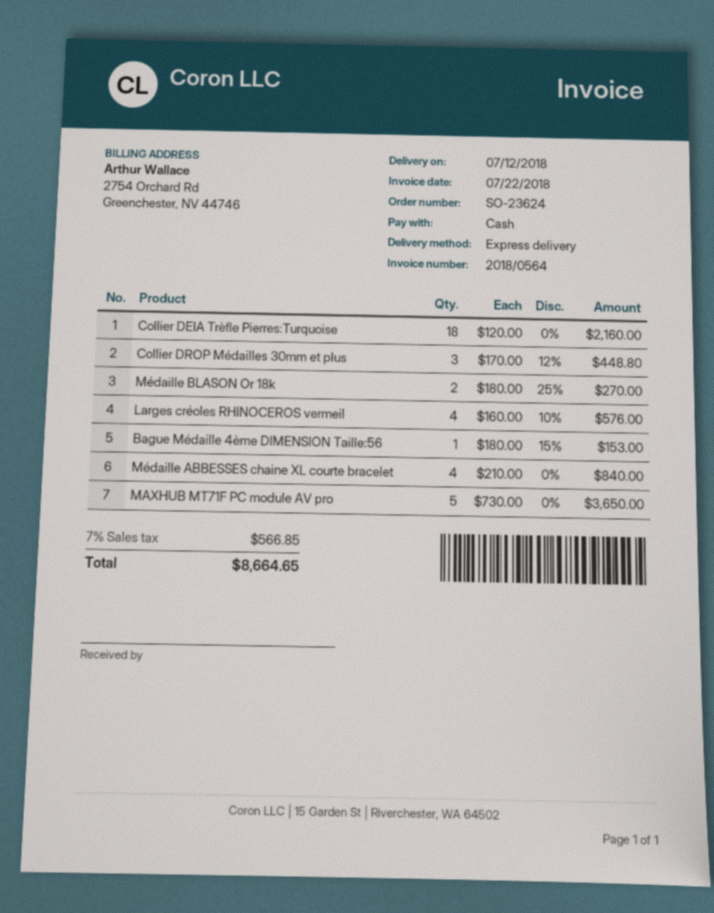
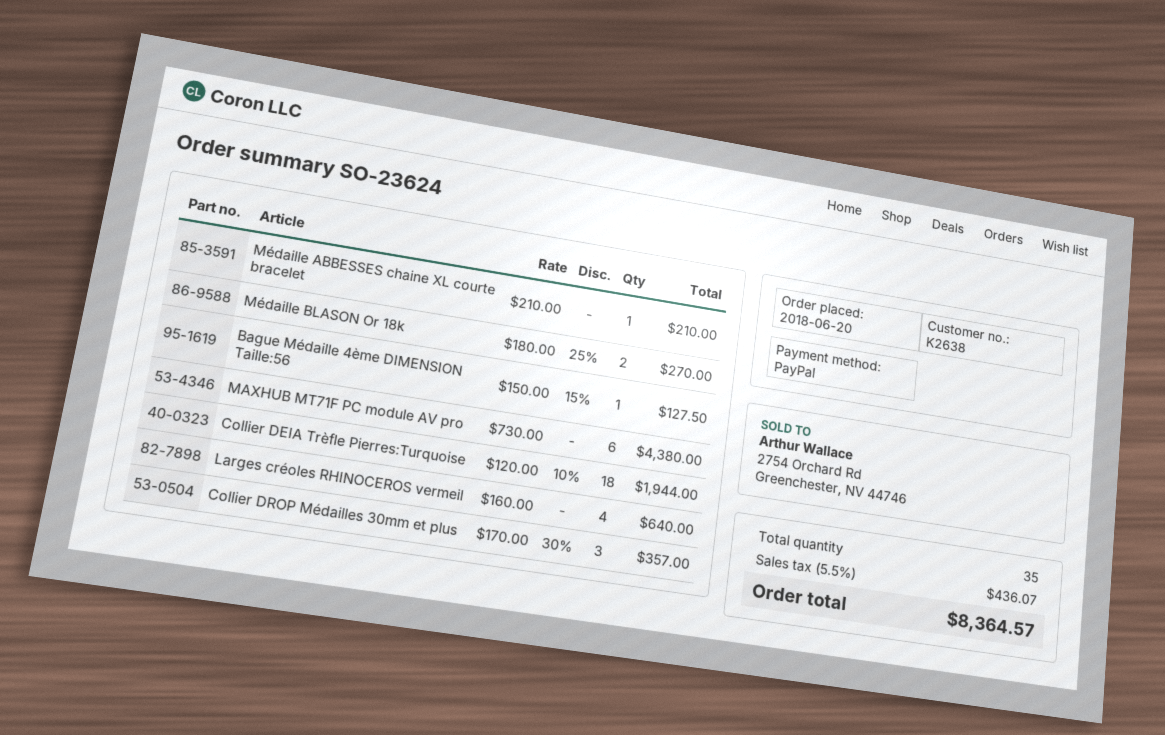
payment method: cash -> PayPal
Collier DEIA Trèfle Pierres:Turquoise: 18 x 120.00 = 2160.00 -> 18 x 120.00 - 10% = 1944.00
Collier DROP Médailles 30mm et plus: 3 x 170.00 - 12% = 448.80 -> 3 x 170.00 - 30% = 357.00
Larges créoles RHINOCEROS vermeil: 4 x 160.00 - 10% = 576.00 -> 4 x 160.00 = 640.00
Bague Médaille 4ème DIMENSION Taille:56: 1 x 180.00 - 15% = 153.00 -> 1 x 150.00 - 15% = 127.50
Médaille ABBESSES chaine XL courte bracelet: 4 x 210.00 = 840.00 -> 1 x 210.00 = 210.00
MAXHUB MT71F PC module AV pro: 5 x 730.00 = 3650.00 -> 6 x 730.00 = 4380.00
tax: 7% = 566.85 -> 5.5% = 436.07
total: 8664.65 -> 8364.57

